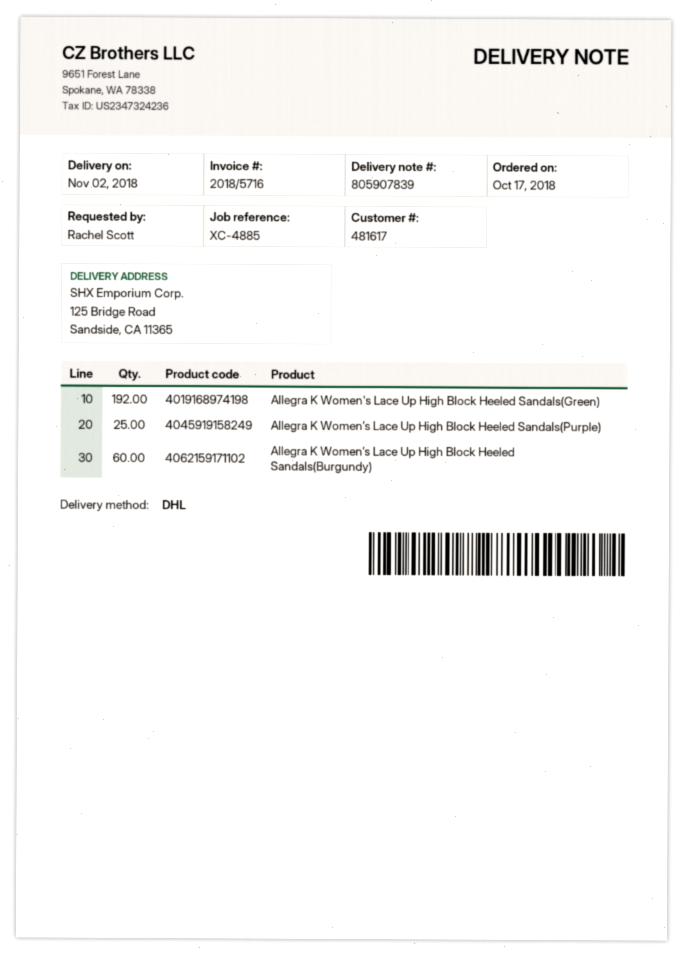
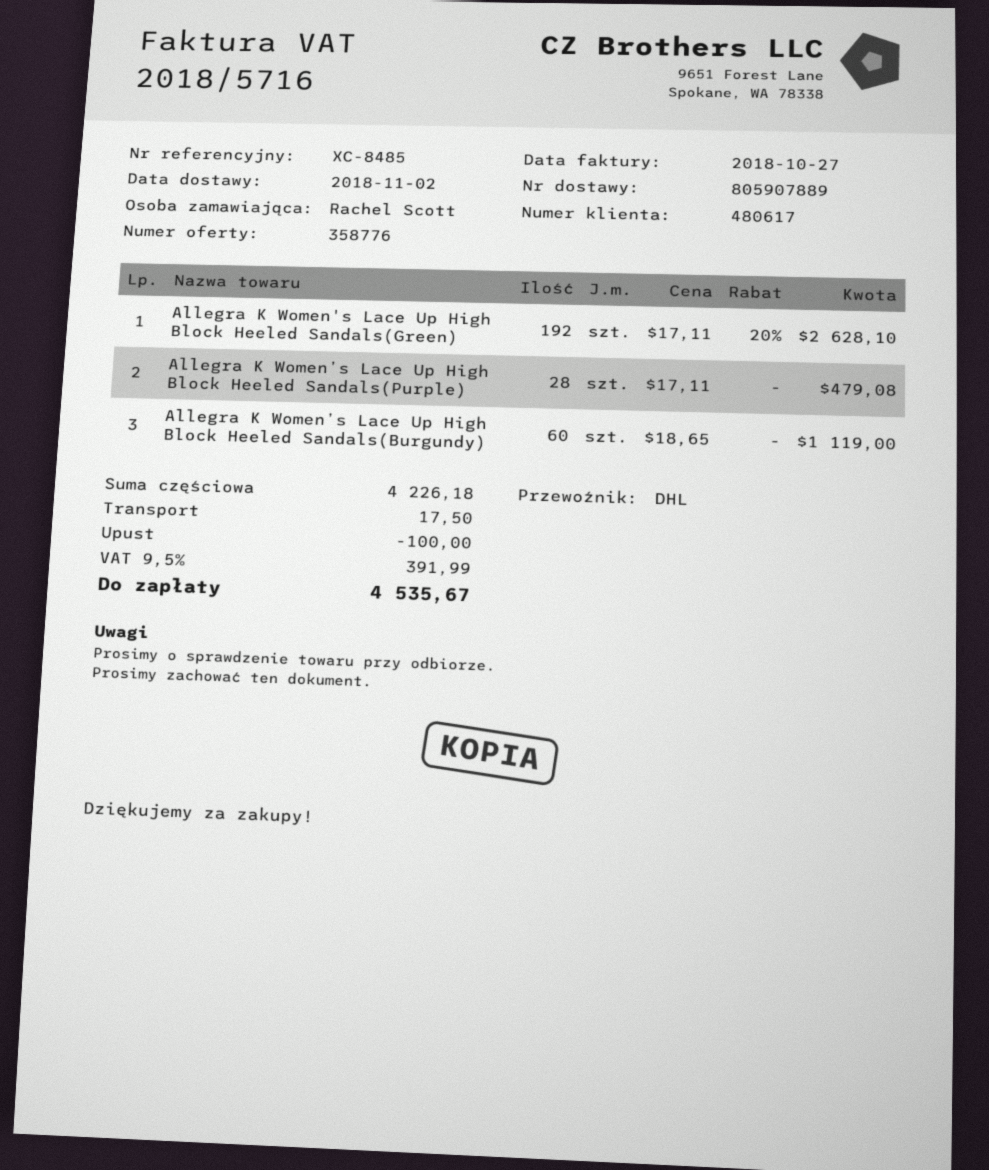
delivery note number: 805907839 -> 805907889
customer number: 481617 -> 480617
reference: XC-4885 -> XC-8485
Allegra K Women’s Lace Up High Block Heeled Sandals(Purple): 25 -> 28

